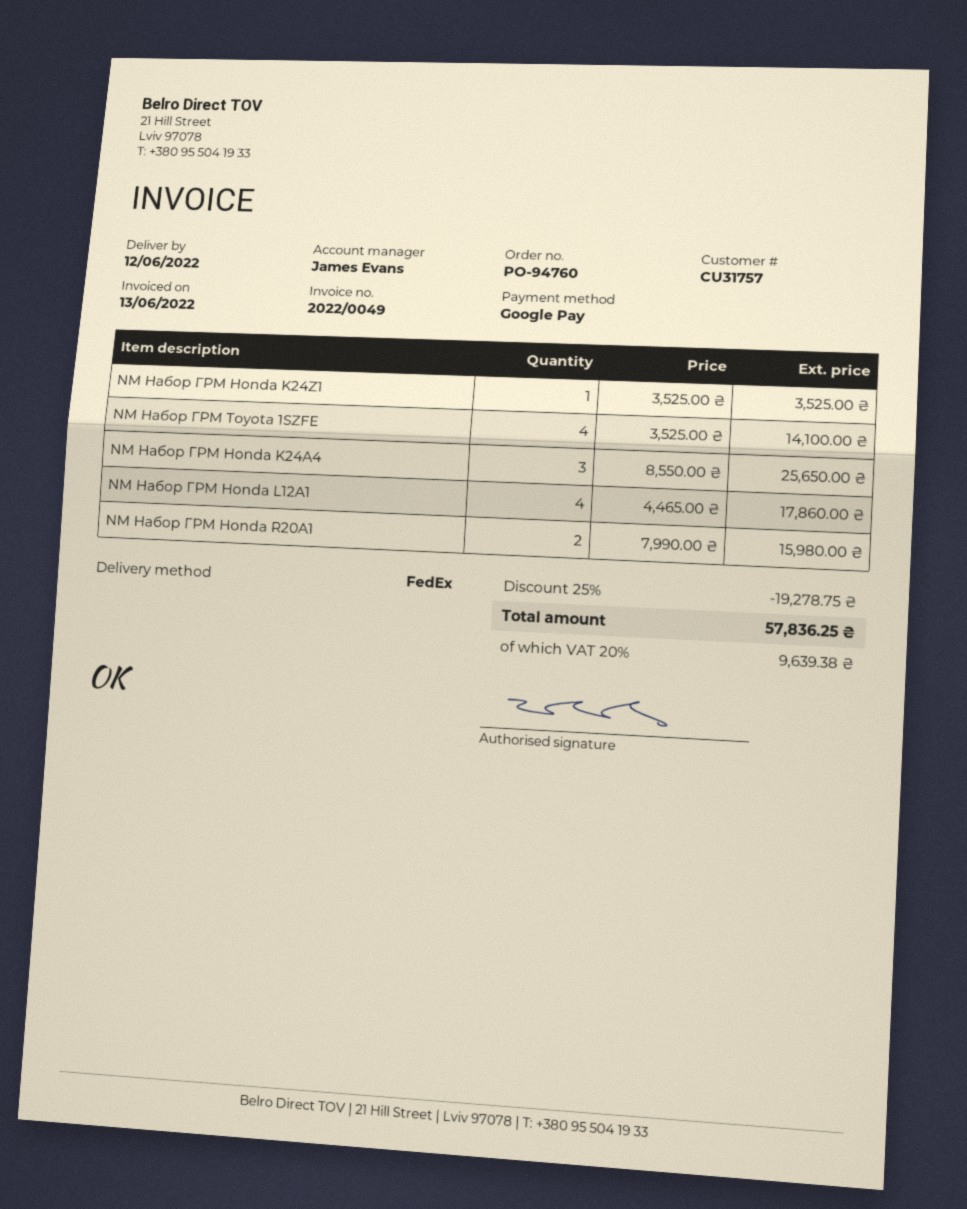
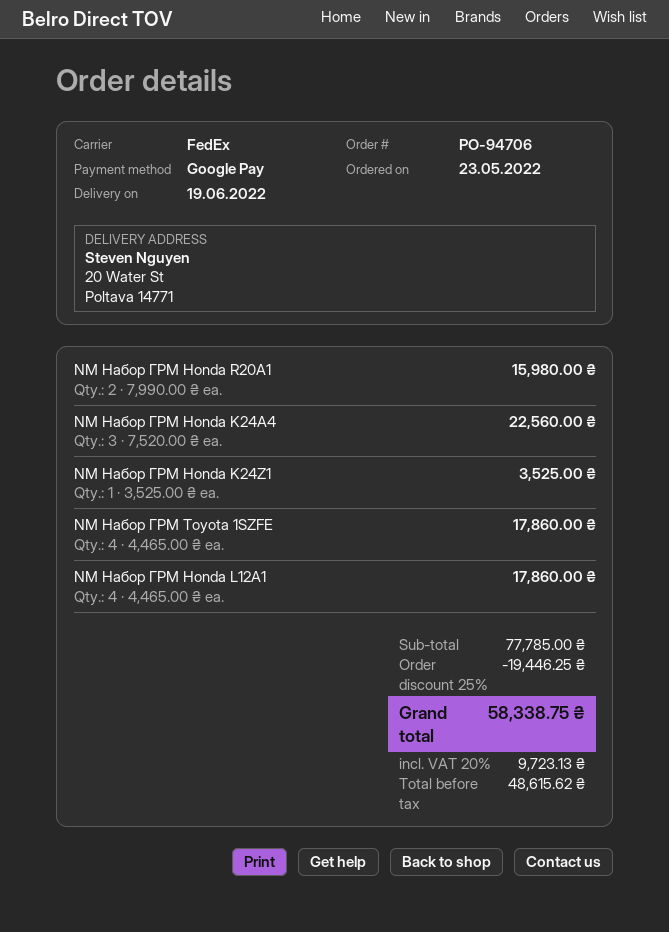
order number: PO-94760 -> PO-94706
delivery date: 2022-06-12 -> 2022-06-19
NM Набор ГРМ Toyota 1SZFE: 4 x 3525.00 = 14100.00 -> 4 x 4465.00 = 17860.00
NM Набор ГРМ Honda K24A4: 3 x 8550.00 = 25650.00 -> 3 x 7520.00 = 22560.00
discount: 25% = 19278.75 -> 25% = 19446.25
tax: 20% = 9639.38 -> 20% = 9723.13
total: 57836.25 -> 58338.75

